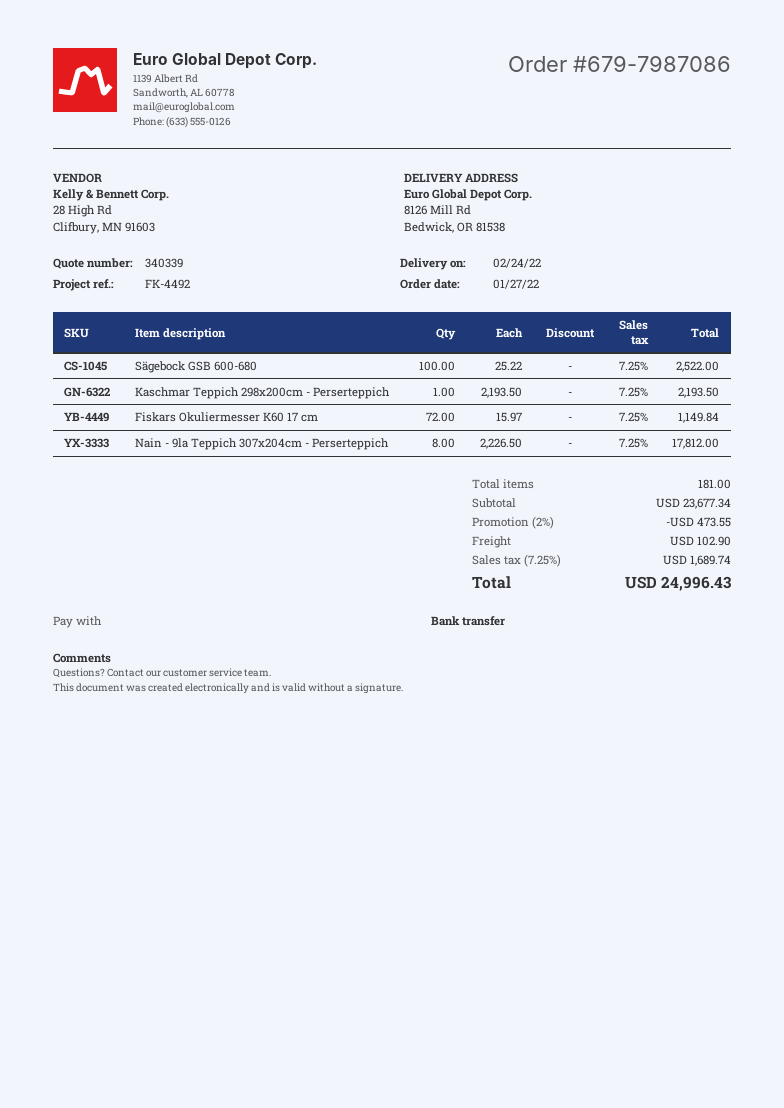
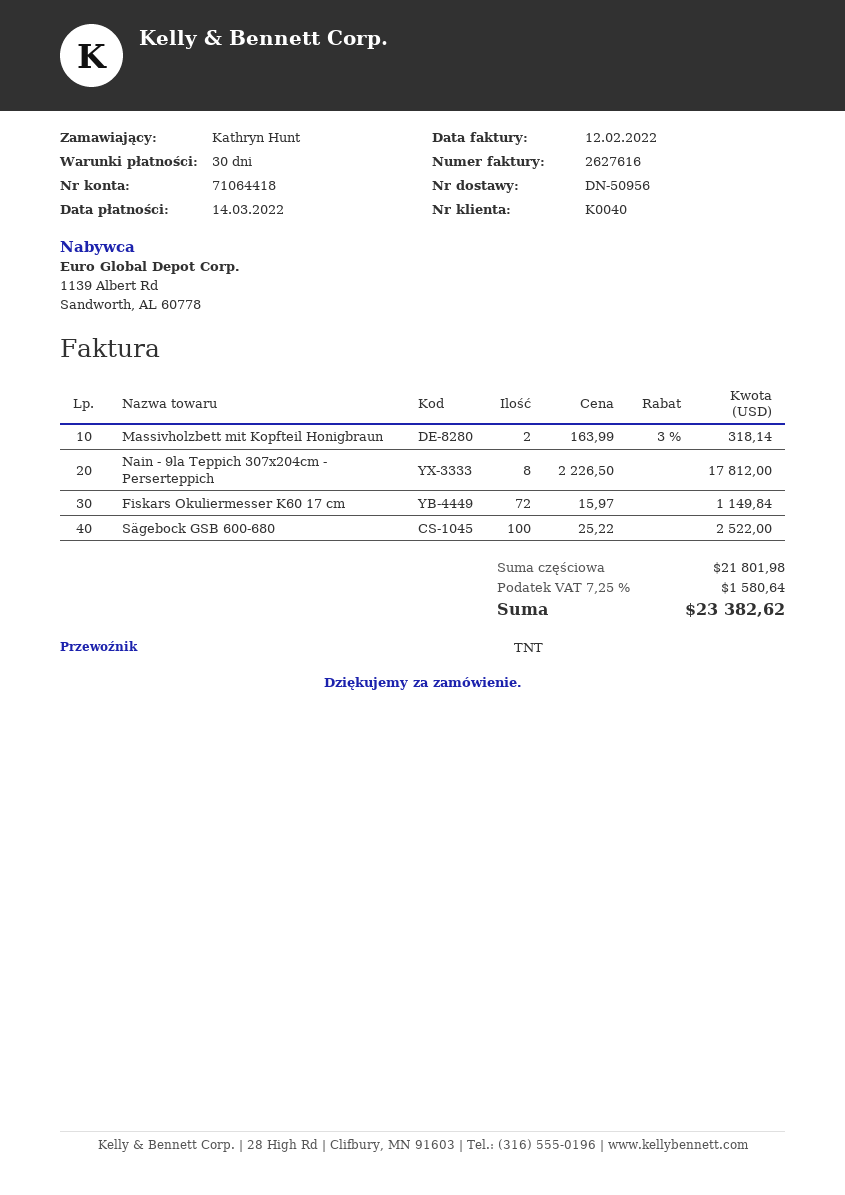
Kaschmar Teppich 298x200cm - Perserteppich: 1 x 2193.50 = 2193.50 -> none
Massivholzbett mit Kopfteil Honigbraun: none -> 2 x 163.99 - 3% = 318.14
subtotal: 23677.34 -> 21801.98
discount: 2% = 473.55 -> none
shipping: 102.90 -> none
tax: 7.25% = 1689.74 -> 7.25% = 1580.64
total: 24996.43 -> 23382.62

